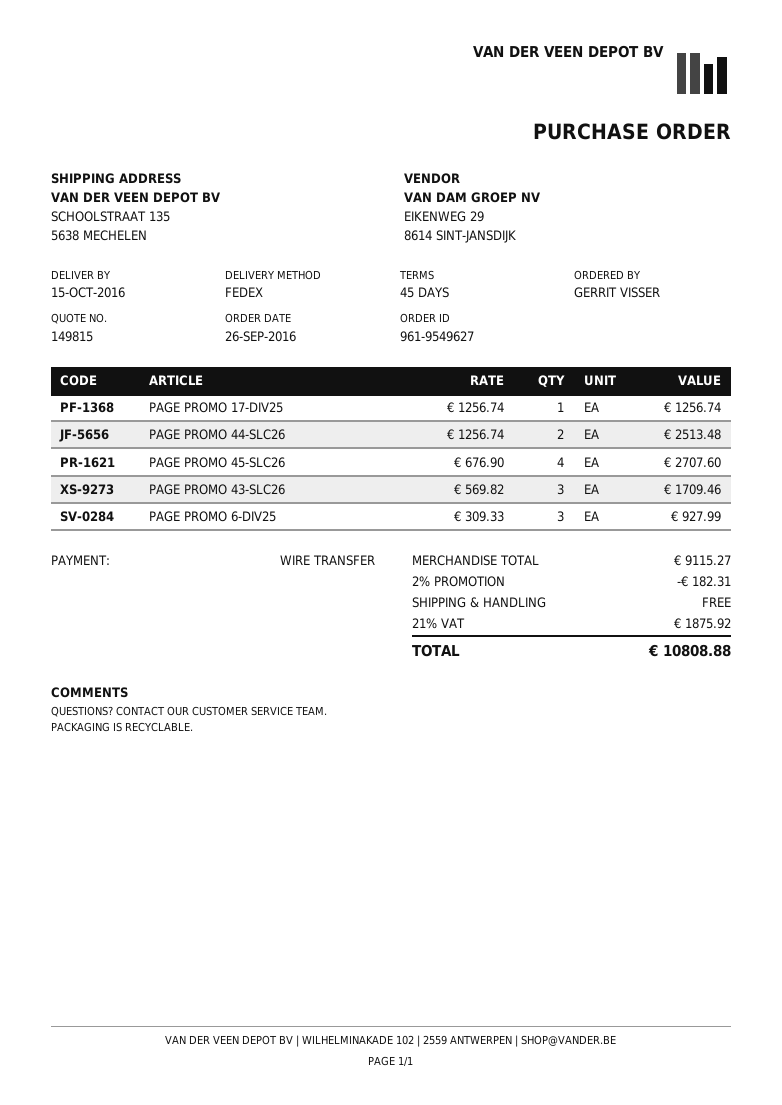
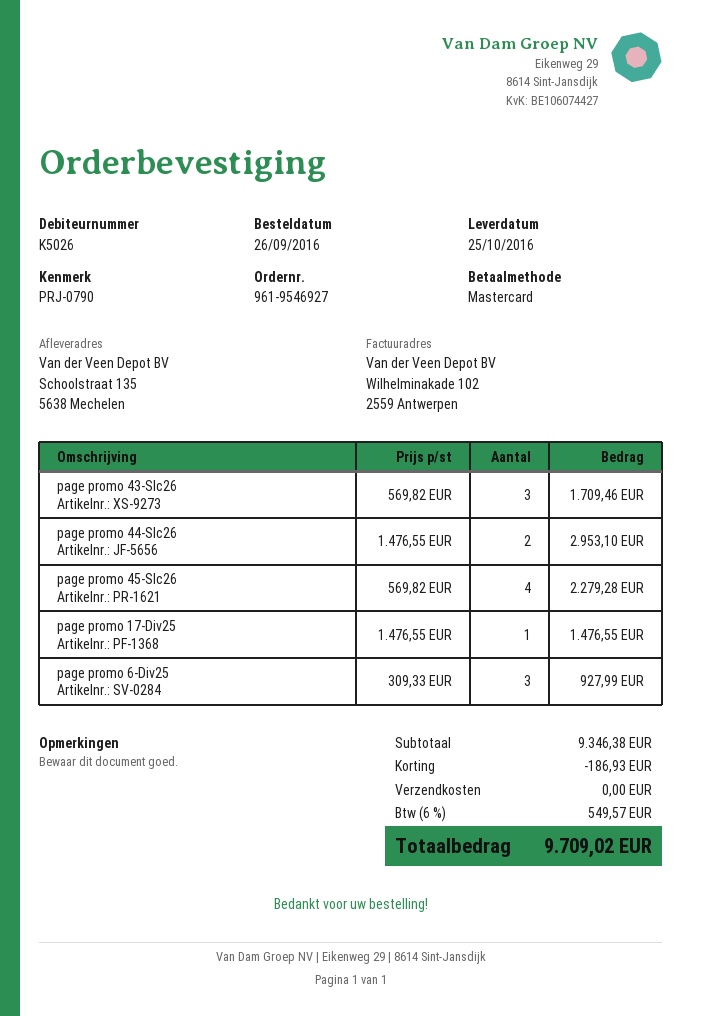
order number: 961-9549627 -> 961-9546927
delivery date: 2016-10-15 -> 2016-10-25
payment method: bank transfer -> Mastercard
PAGE PROMO 17-DIV25: 1 x 1256.74 = 1256.74 -> 1 x 1476.55 = 1476.55
PAGE PROMO 44-SLC26: 2 x 1256.74 = 2513.48 -> 2 x 1476.55 = 2953.10
PAGE PROMO 45-SLC26: 4 x 676.90 = 2707.60 -> 4 x 569.82 = 2279.28
subtotal: 9115.27 -> 9346.38
discount: 182.31 -> 186.93
tax: 21% = 1875.92 -> 6% = 549.57
total: 10808.88 -> 9709.02

